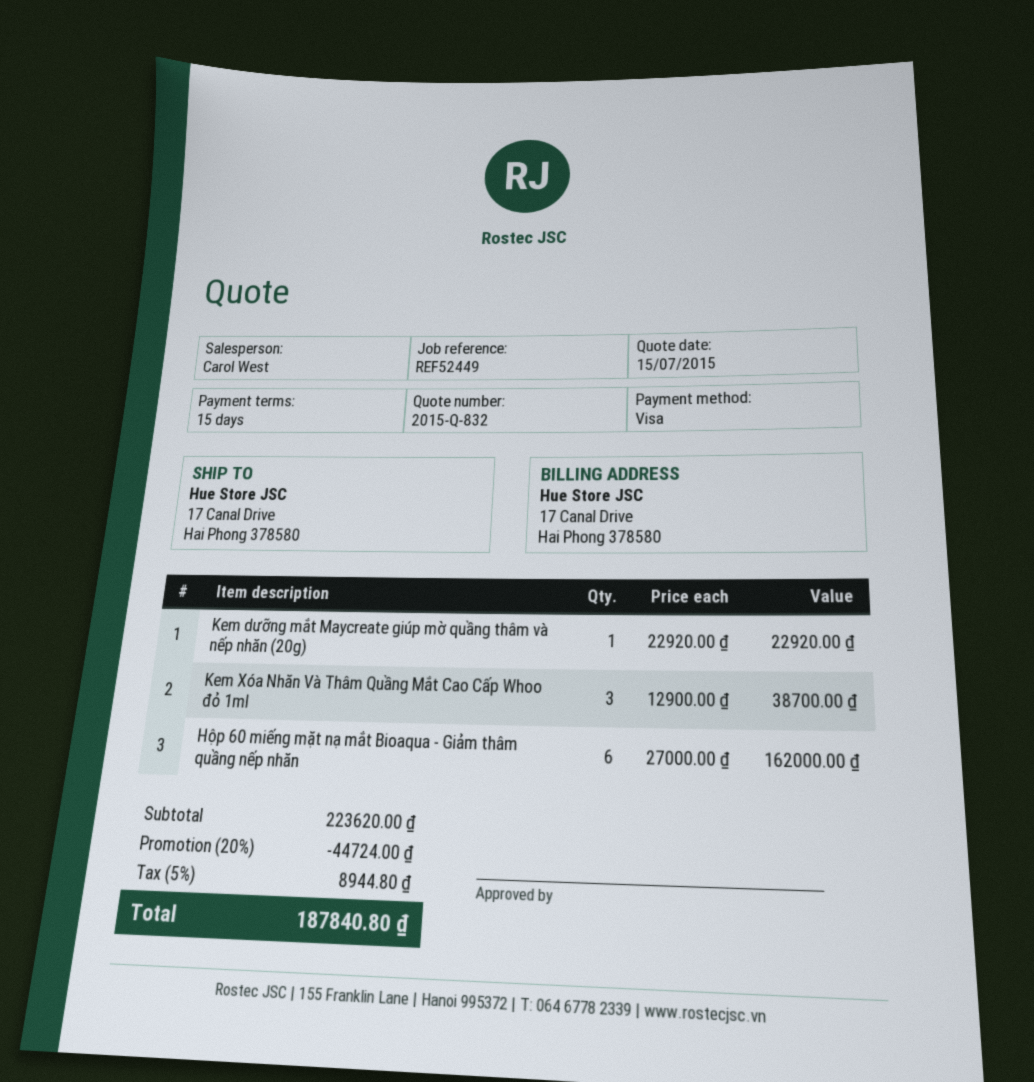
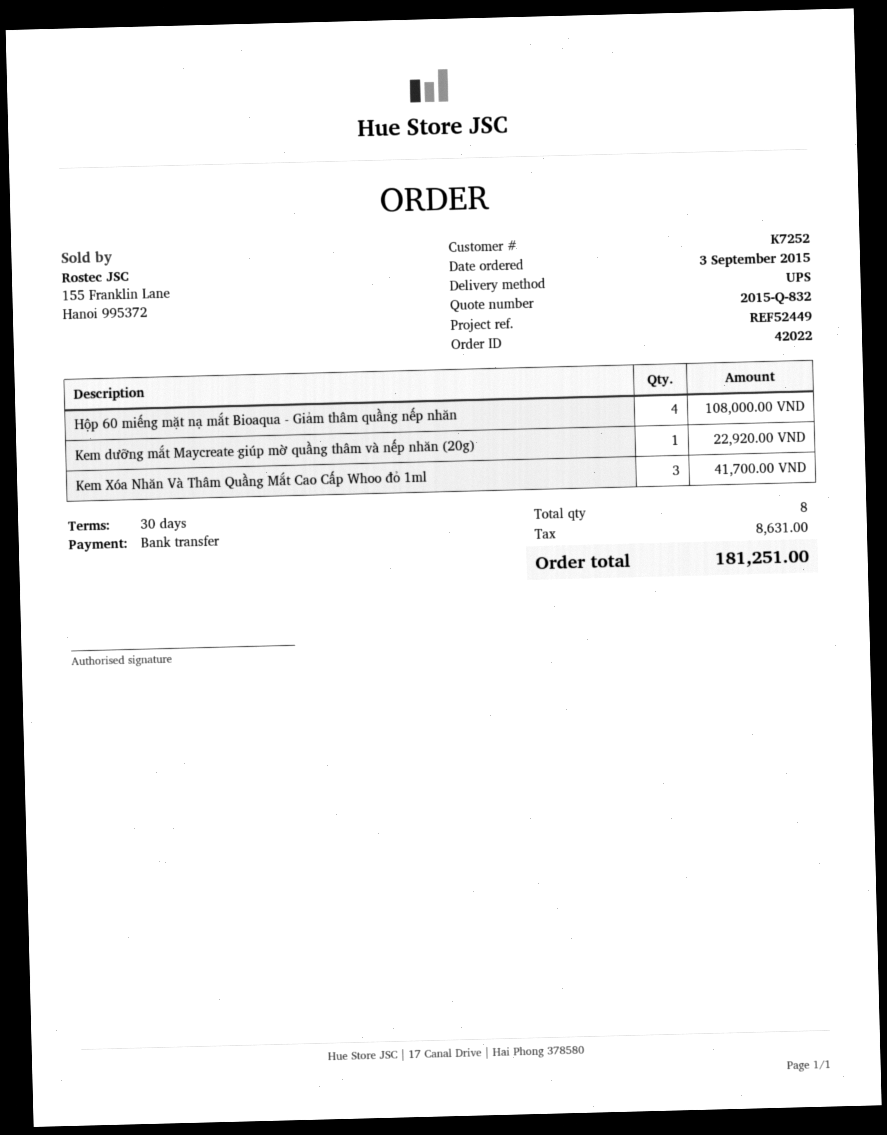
payment terms: 15 days -> 30 days
payment method: Visa -> bank transfer
Kem Xóa Nhăn Và Thâm Quầng Mắt Cao Cấp Whoo đỏ 1ml: 3 for 38700.00 -> 3 for 41700.00
Hộp 60 miếng mặt nạ mắt Bioaqua - Giảm thâm quầng nếp nhăn: 6 for 162000.00 -> 4 for 108000.00
discount: 20% = 44724.00 -> none
tax: 8944.80 -> 8631.00
total: 187840.80 -> 181251.00

